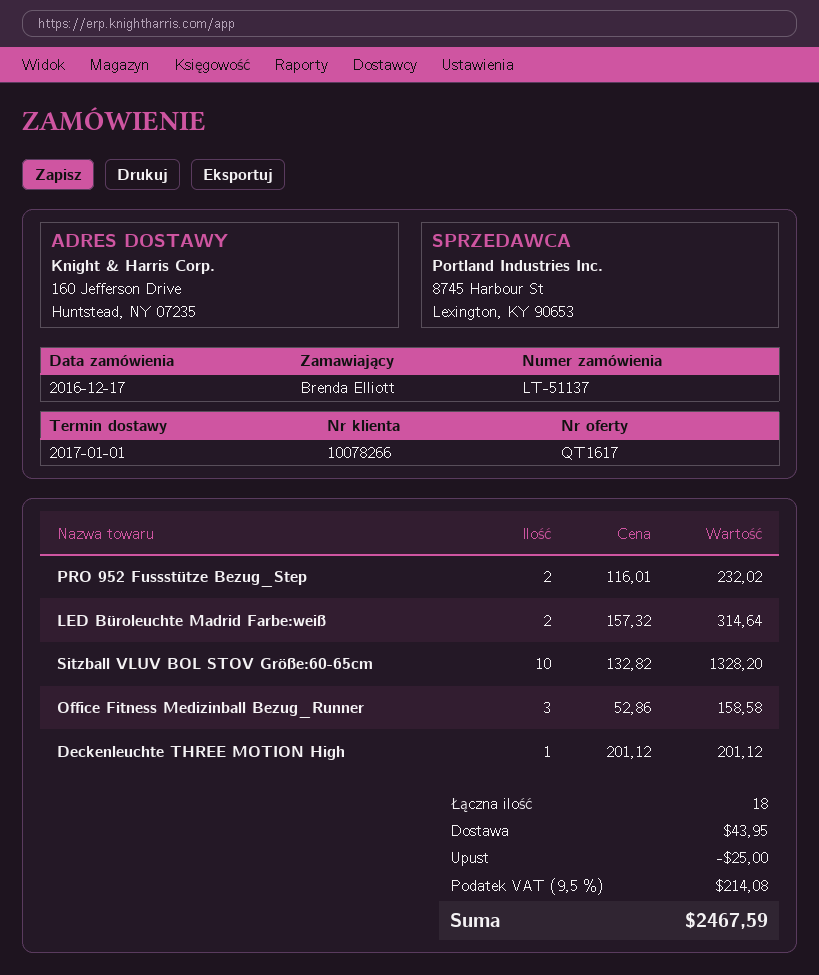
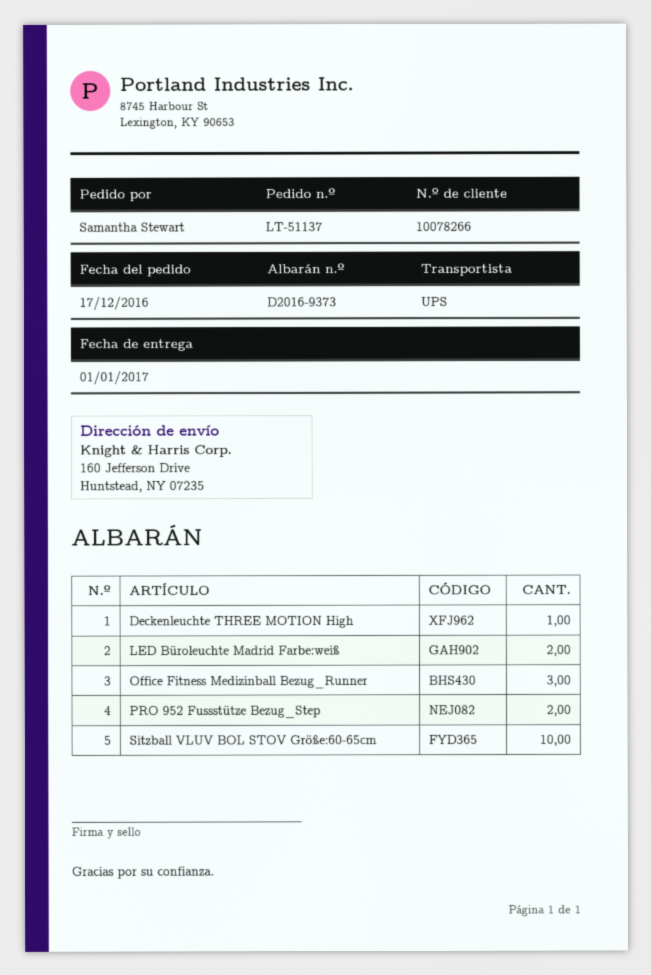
ordered by: Brenda Elliott -> Samantha Stewart

